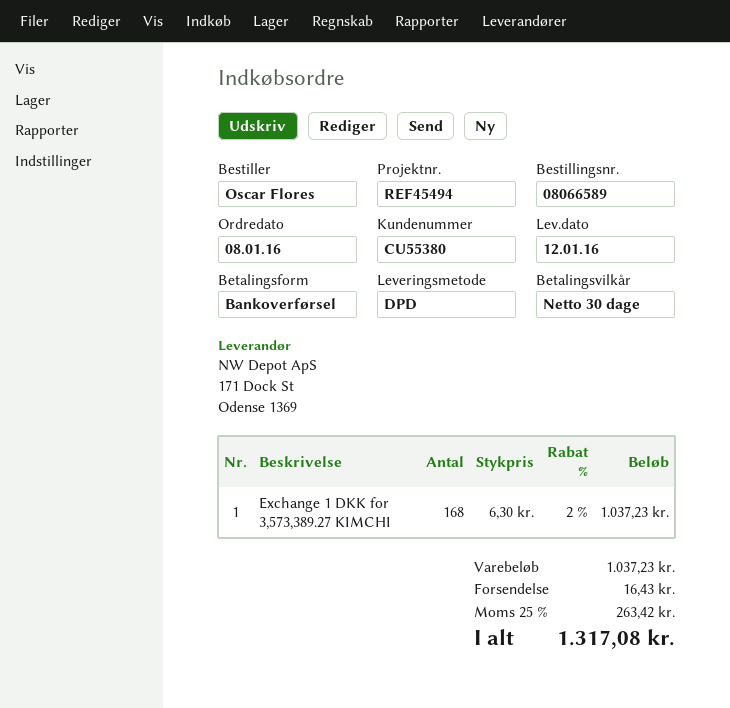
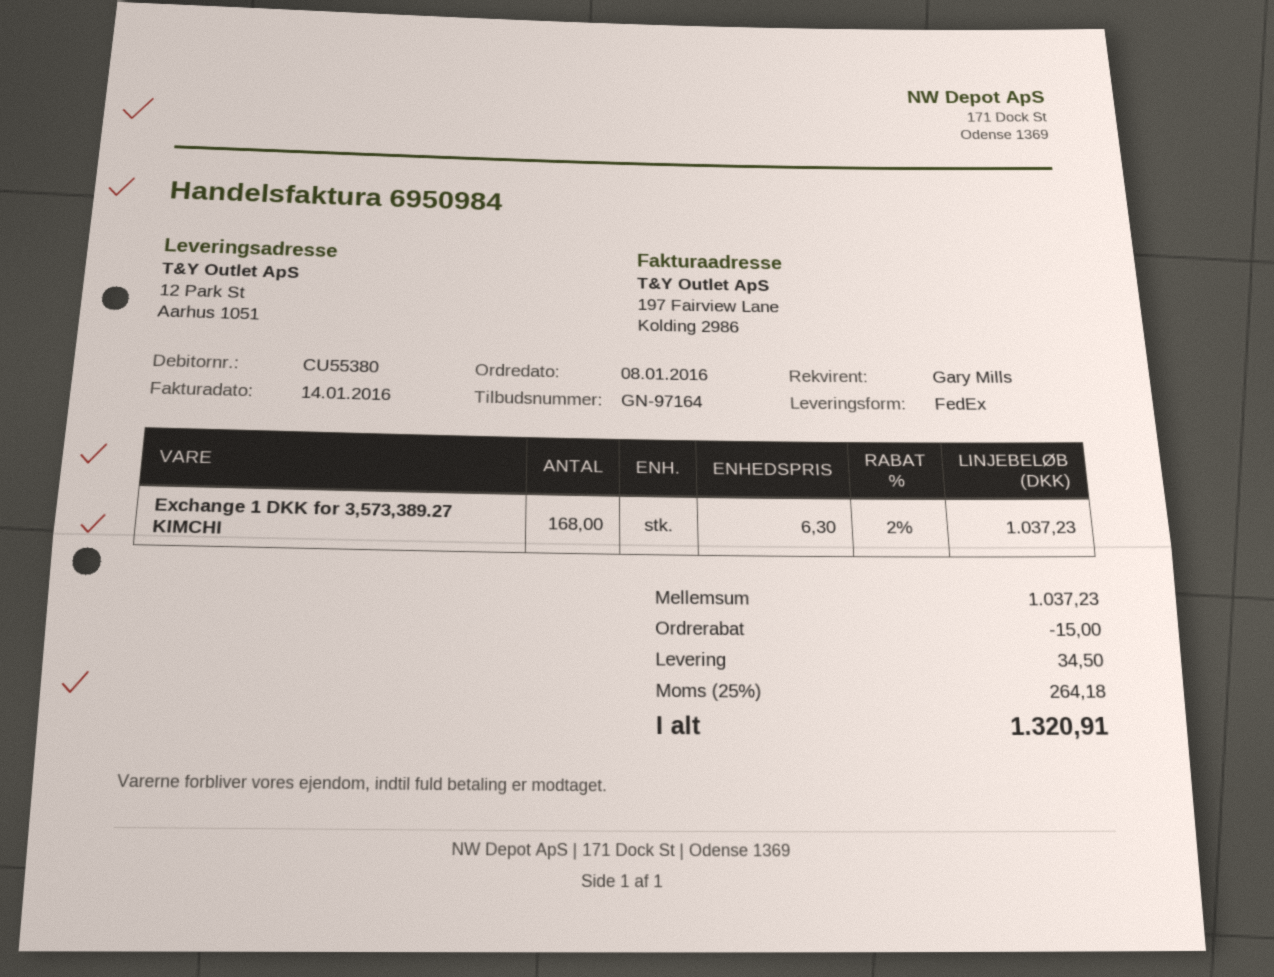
ordered by: Oscar Flores -> Gary Mills
shipping method: DPD -> FedEx
discount: none -> 15.00
shipping: 16.43 -> 34.50
tax: 25% = 263.42 -> 25% = 264.18
total: 1317.08 -> 1320.91

